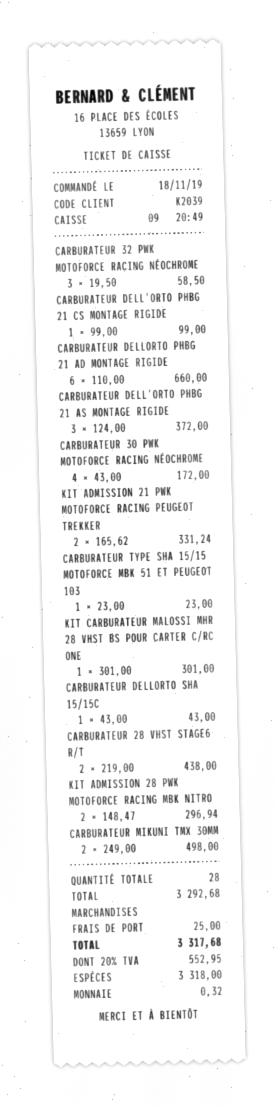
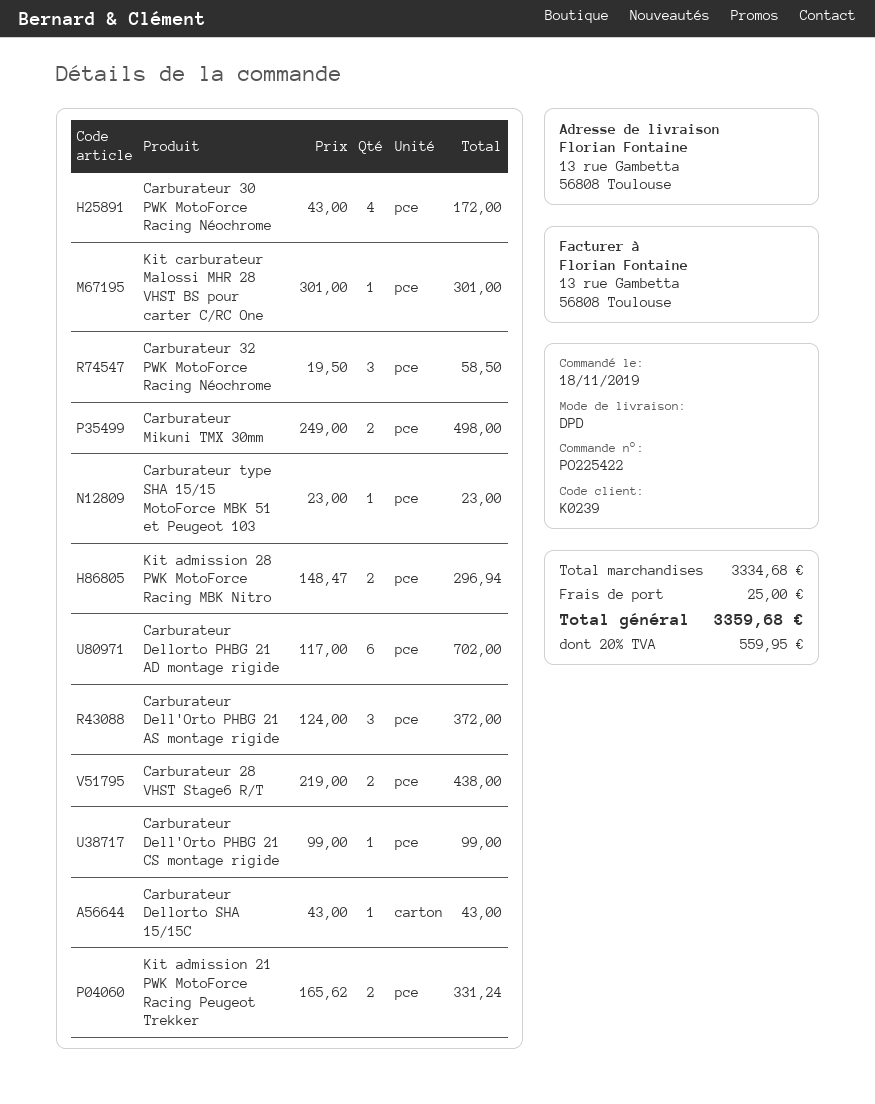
customer number: K2039 -> K0239
CARBURATEUR DELLORTO PHBG 21 AD MONTAGE RIGIDE: 6 x 110.00 = 660.00 -> 6 x 117.00 = 702.00
subtotal: 3292.68 -> 3334.68
tax: 20% = 552.95 -> 20% = 559.95
total: 3317.68 -> 3359.68

